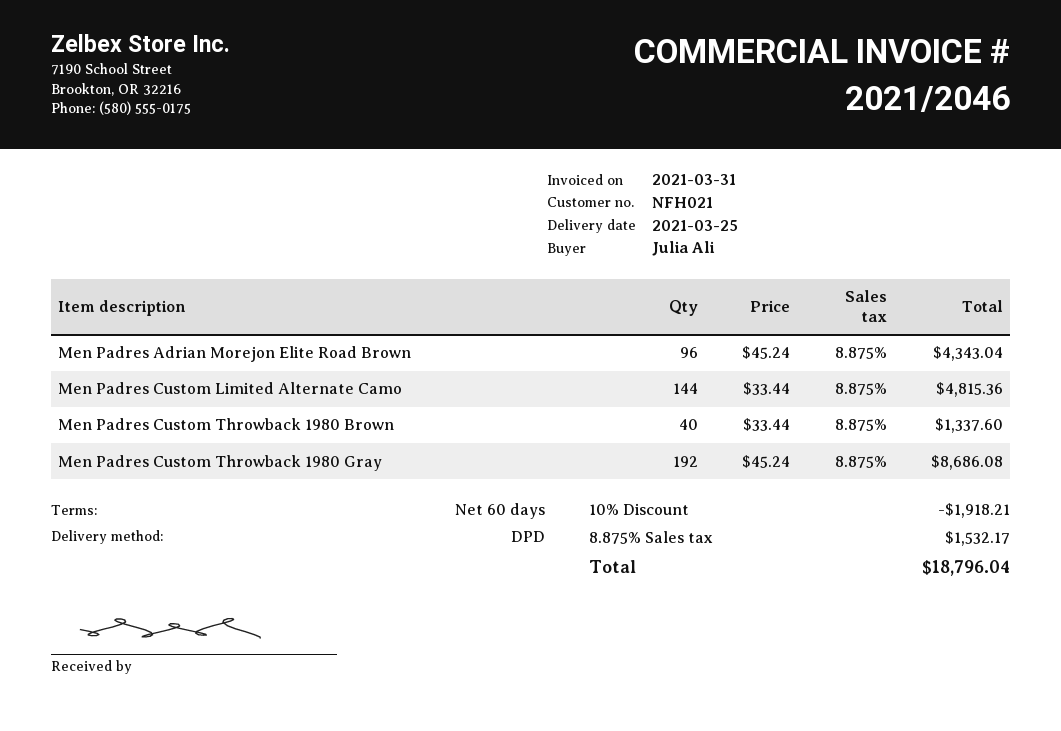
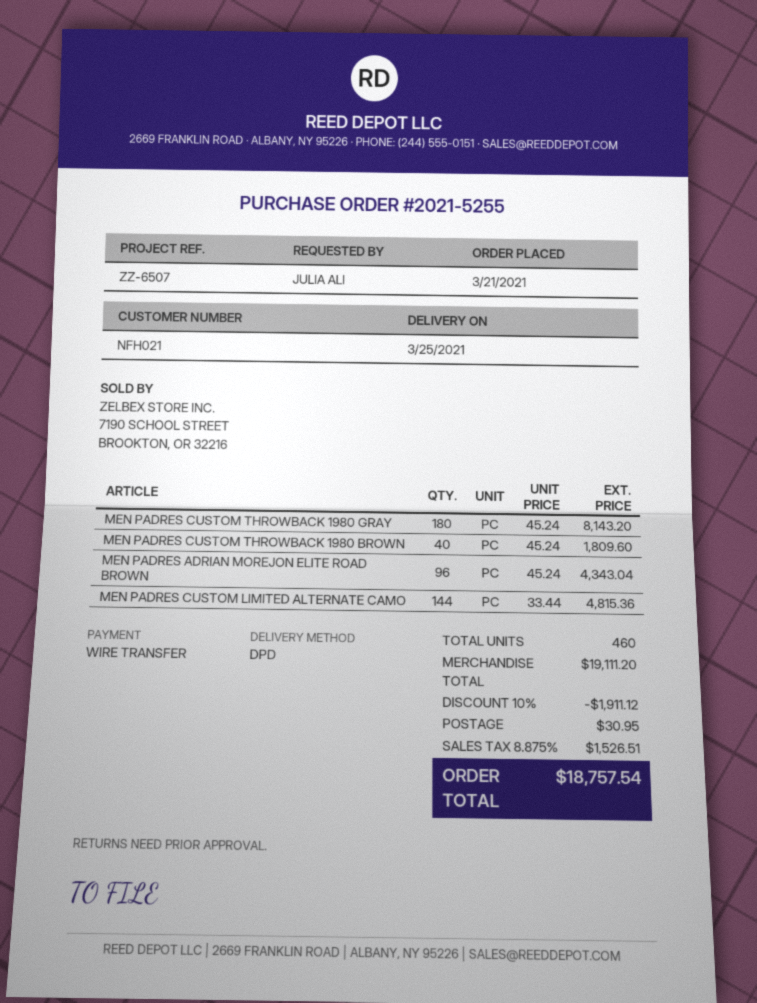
Men Padres Custom Throwback 1980 Brown: 40 x 33.44 = 1337.60 -> 40 x 45.24 = 1809.60
Men Padres Custom Throwback 1980 Gray: 192 x 45.24 = 8686.08 -> 180 x 45.24 = 8143.20
discount: 10% = 1918.21 -> 10% = 1911.12
shipping: none -> 30.95
tax: 8.875% = 1532.17 -> 8.875% = 1526.51
total: 18796.04 -> 18757.54

